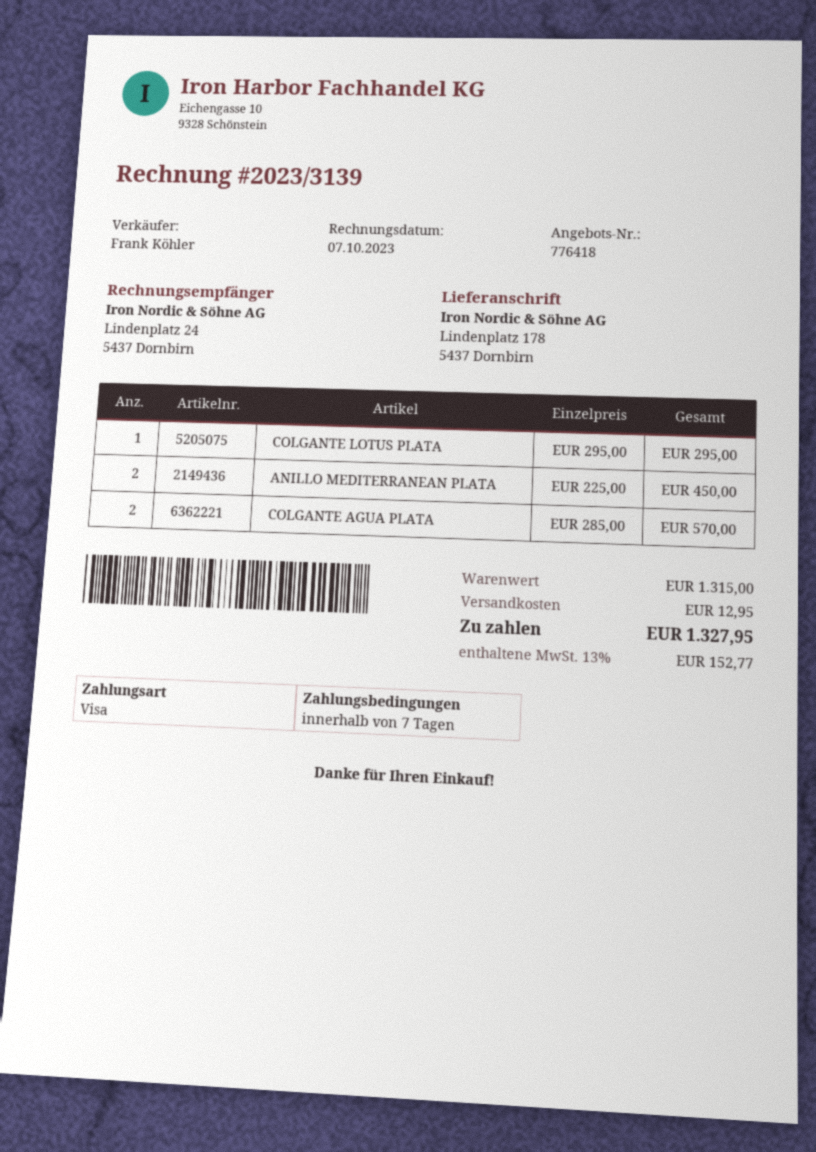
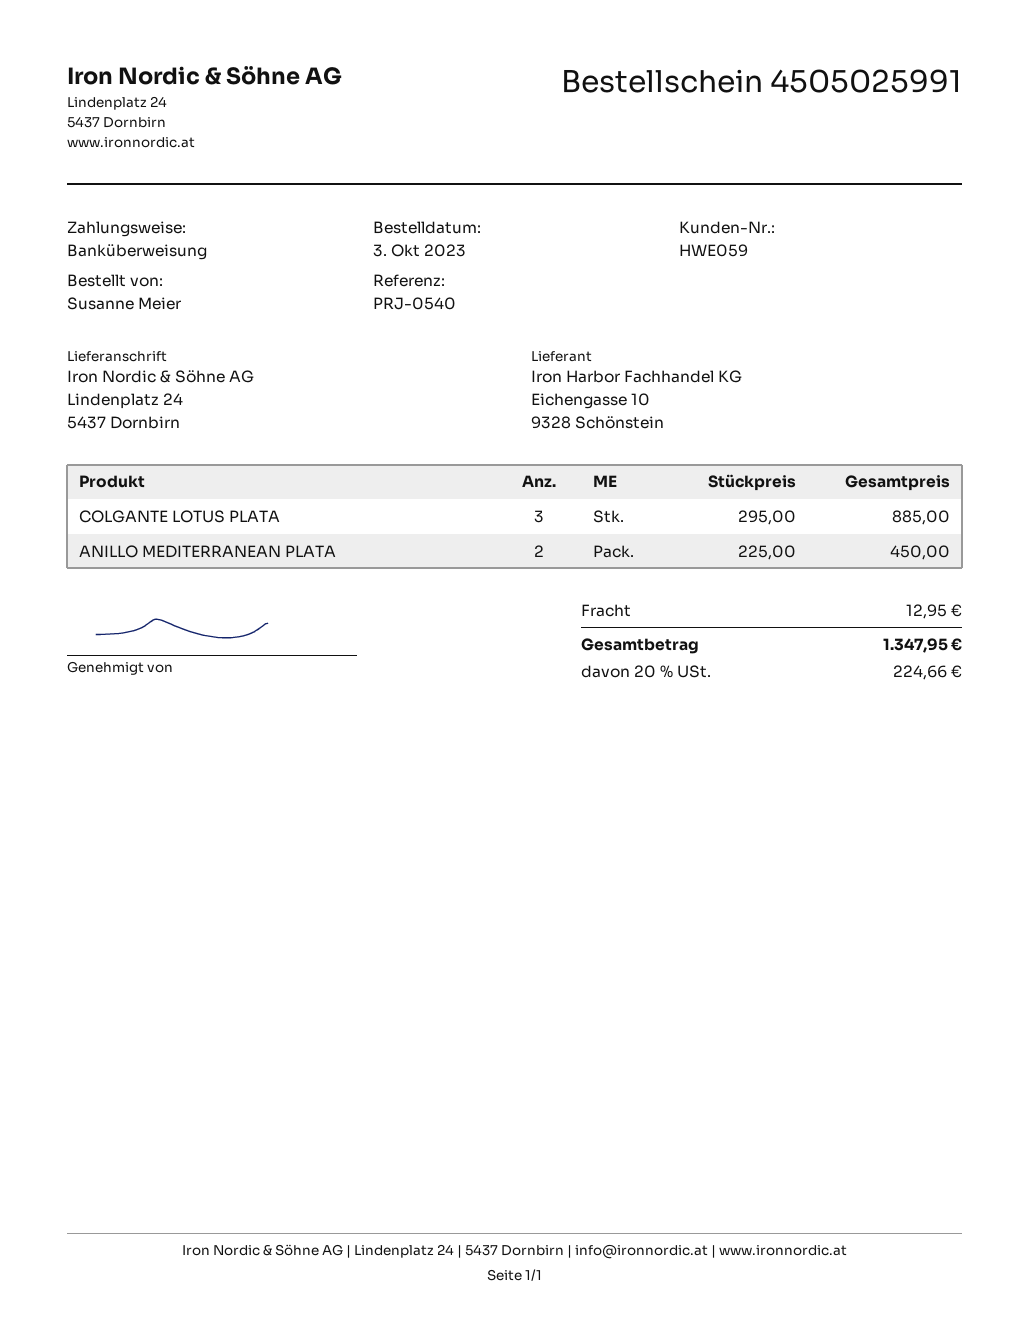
payment method: Visa -> bank transfer
ship to: Lindenplatz 178, 5437 Dornbirn -> Lindenplatz 24, 5437 Dornbirn
COLGANTE LOTUS PLATA: 1 x 295.00 = 295.00 -> 3 x 295.00 = 885.00
COLGANTE AGUA PLATA: 2 x 285.00 = 570.00 -> none
tax: 13% = 152.77 -> 20% = 224.66
total: 1327.95 -> 1347.95

